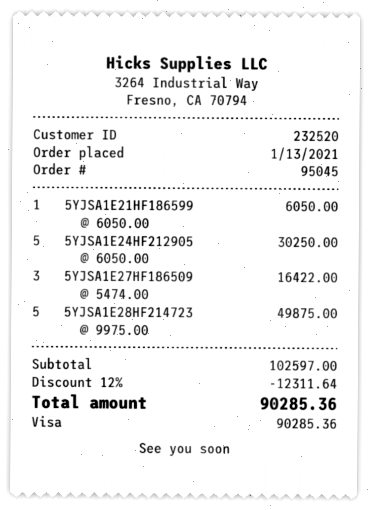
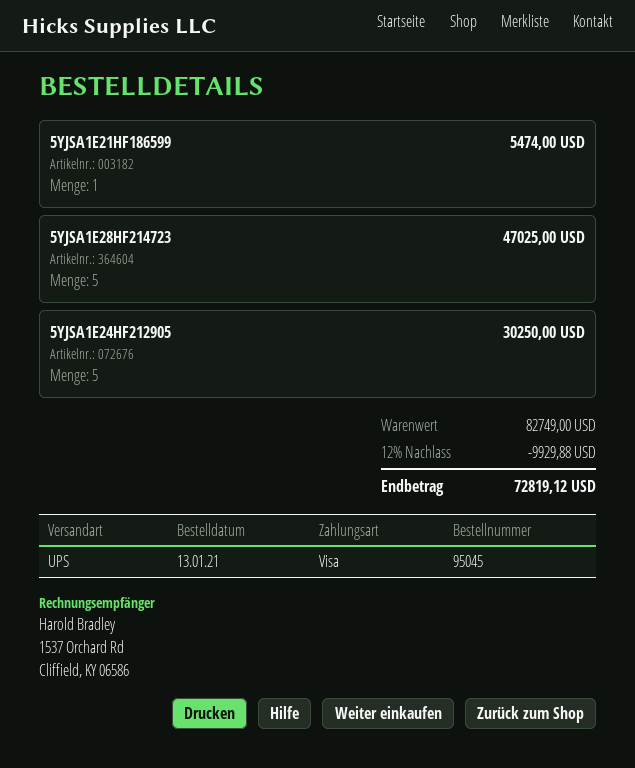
5YJSA1E21HF186599: 1 for 6050.00 -> 1 for 5474.00
5YJSA1E27HF186509: 3 for 16422.00 -> none
5YJSA1E28HF214723: 5 for 49875.00 -> 5 for 47025.00
subtotal: 102597.00 -> 82749.00
discount: 12% = 12311.64 -> 12% = 9929.88
total: 90285.36 -> 72819.12

